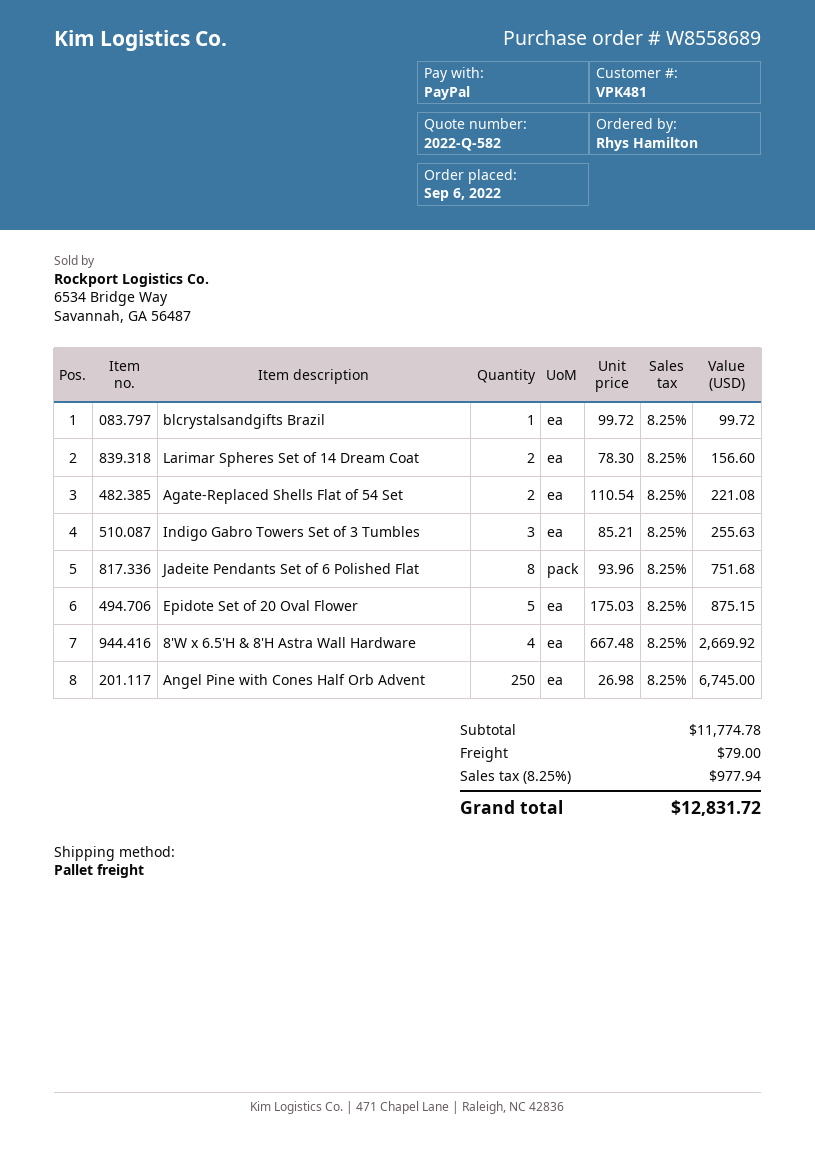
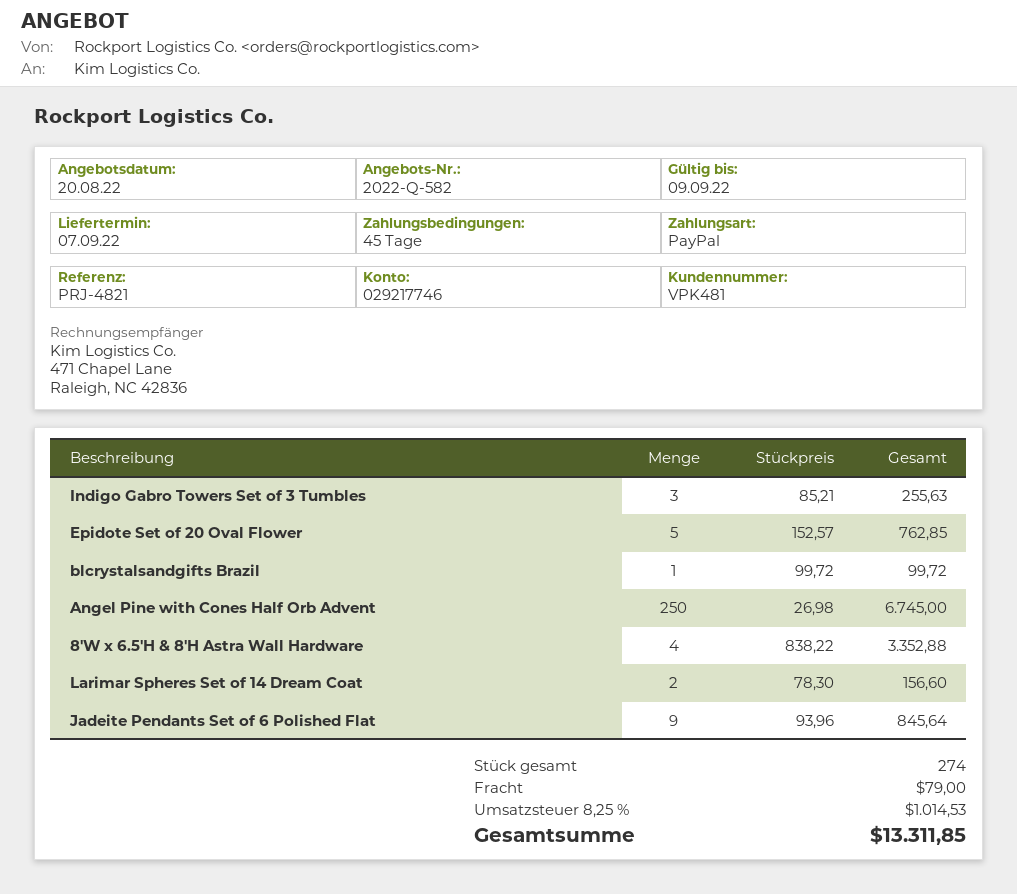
Agate-Replaced Shells Flat of 54 Set: 2 x 110.54 = 221.08 -> none
Jadeite Pendants Set of 6 Polished Flat: 8 x 93.96 = 751.68 -> 9 x 93.96 = 845.64
Epidote Set of 20 Oval Flower: 5 x 175.03 = 875.15 -> 5 x 152.57 = 762.85
8'W x 6.5'H & 8'H Astra Wall Hardware: 4 x 667.48 = 2669.92 -> 4 x 838.22 = 3352.88
tax: 8.25% = 977.94 -> 8.25% = 1014.53
total: 12831.72 -> 13311.85

